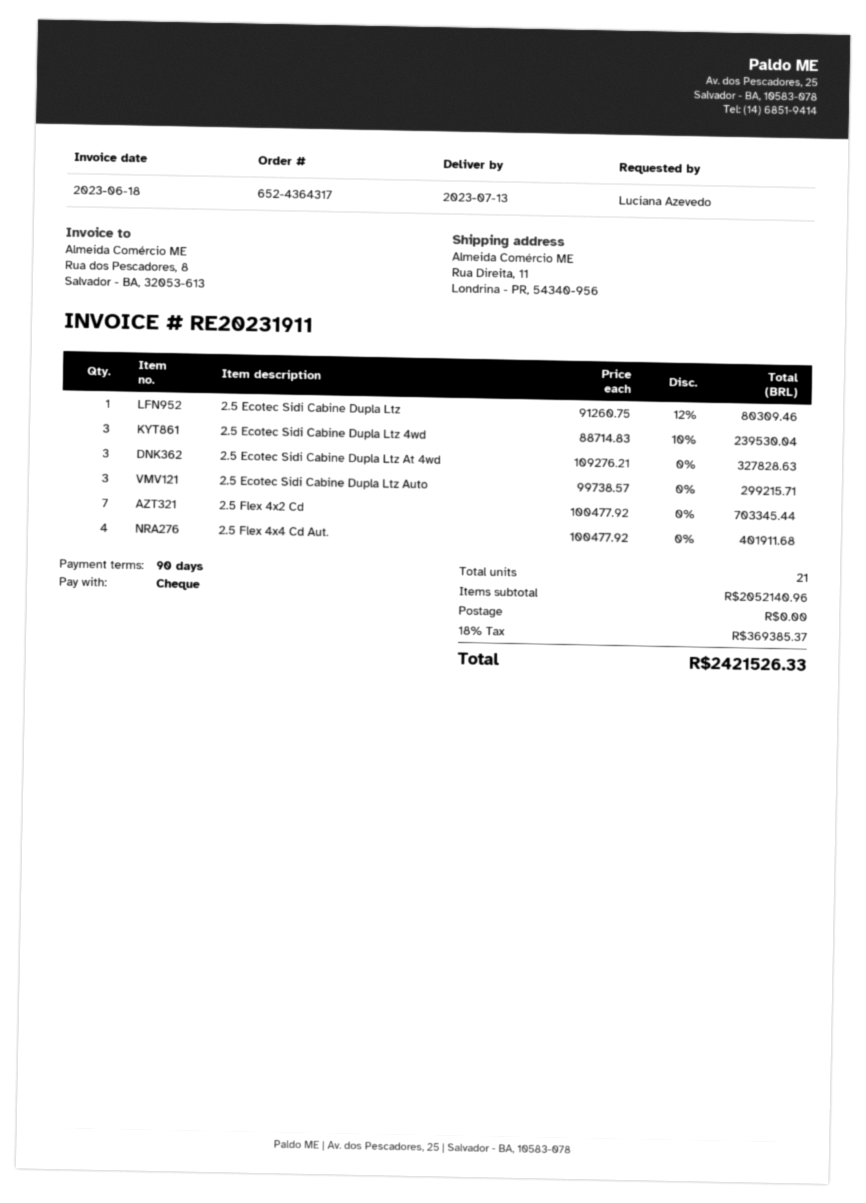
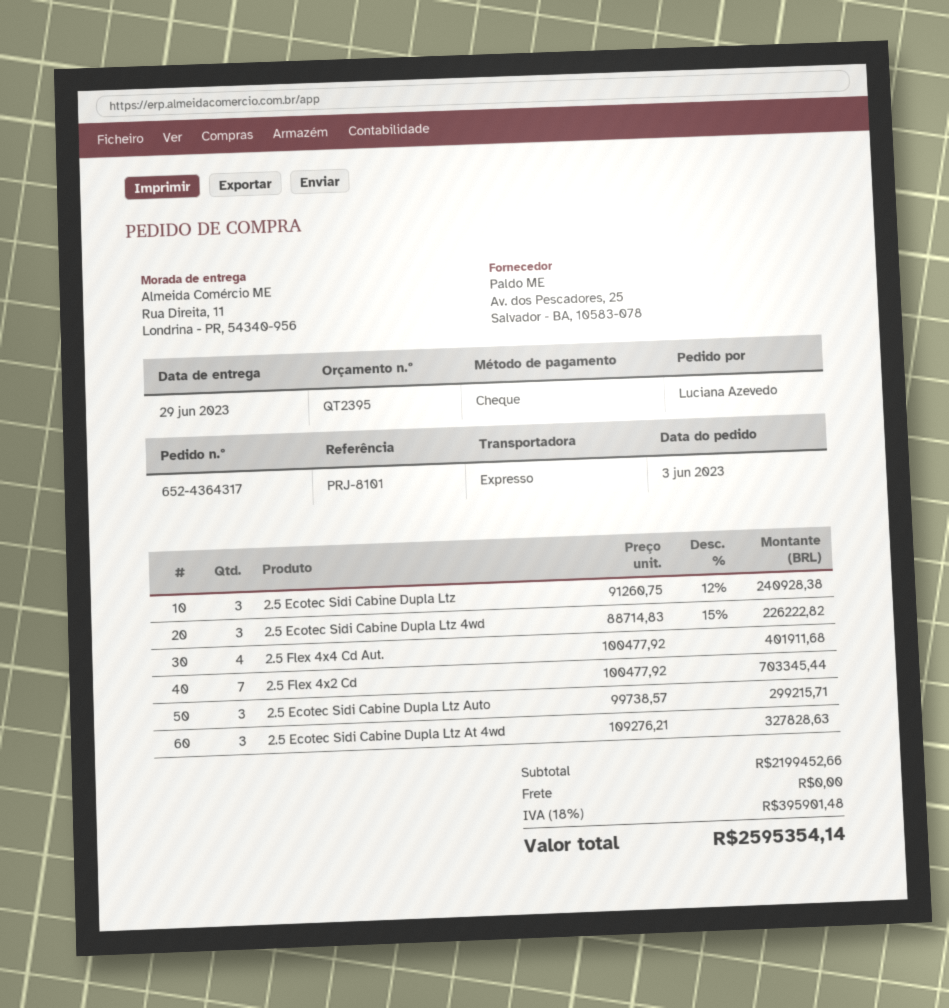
delivery date: 2023-07-13 -> 2023-06-29
2.5 Ecotec Sidi Cabine Dupla Ltz: 1 x 91260.75 - 12% = 80309.46 -> 3 x 91260.75 - 12% = 240928.38
2.5 Ecotec Sidi Cabine Dupla Ltz 4wd: 3 x 88714.83 - 10% = 239530.04 -> 3 x 88714.83 - 15% = 226222.82
subtotal: 2052140.96 -> 2199452.66
tax: 18% = 369385.37 -> 18% = 395901.48
total: 2421526.33 -> 2595354.14

